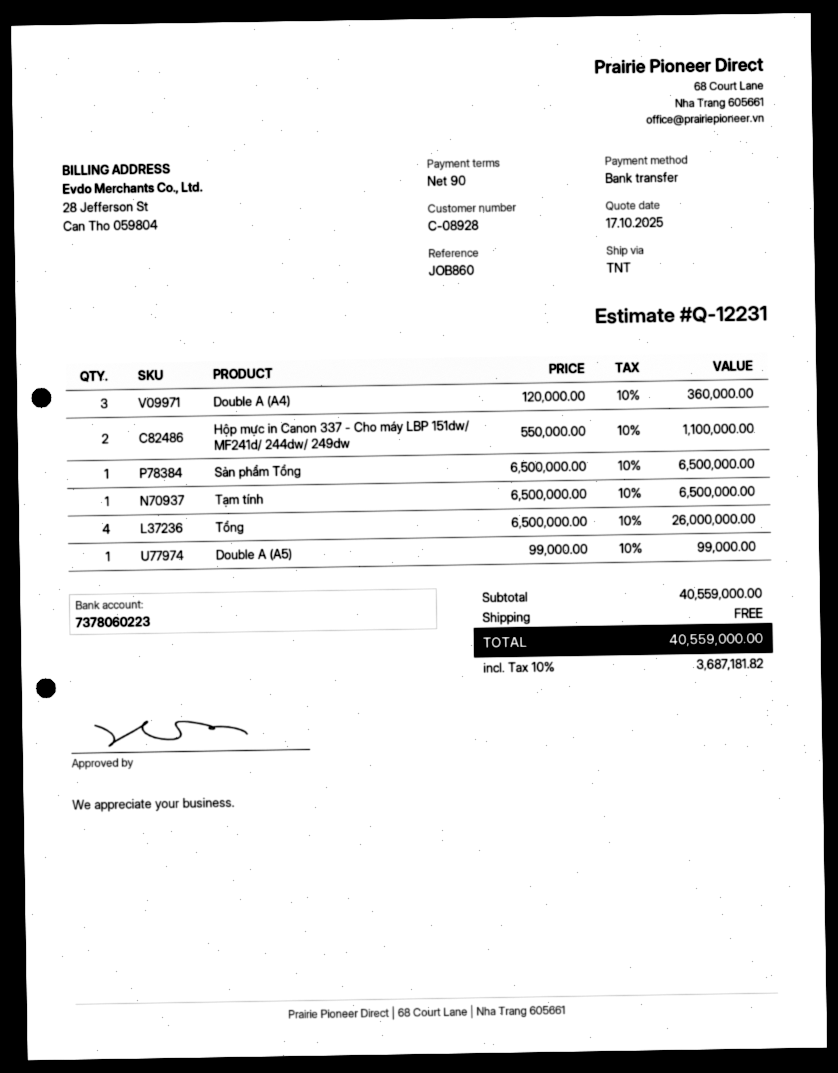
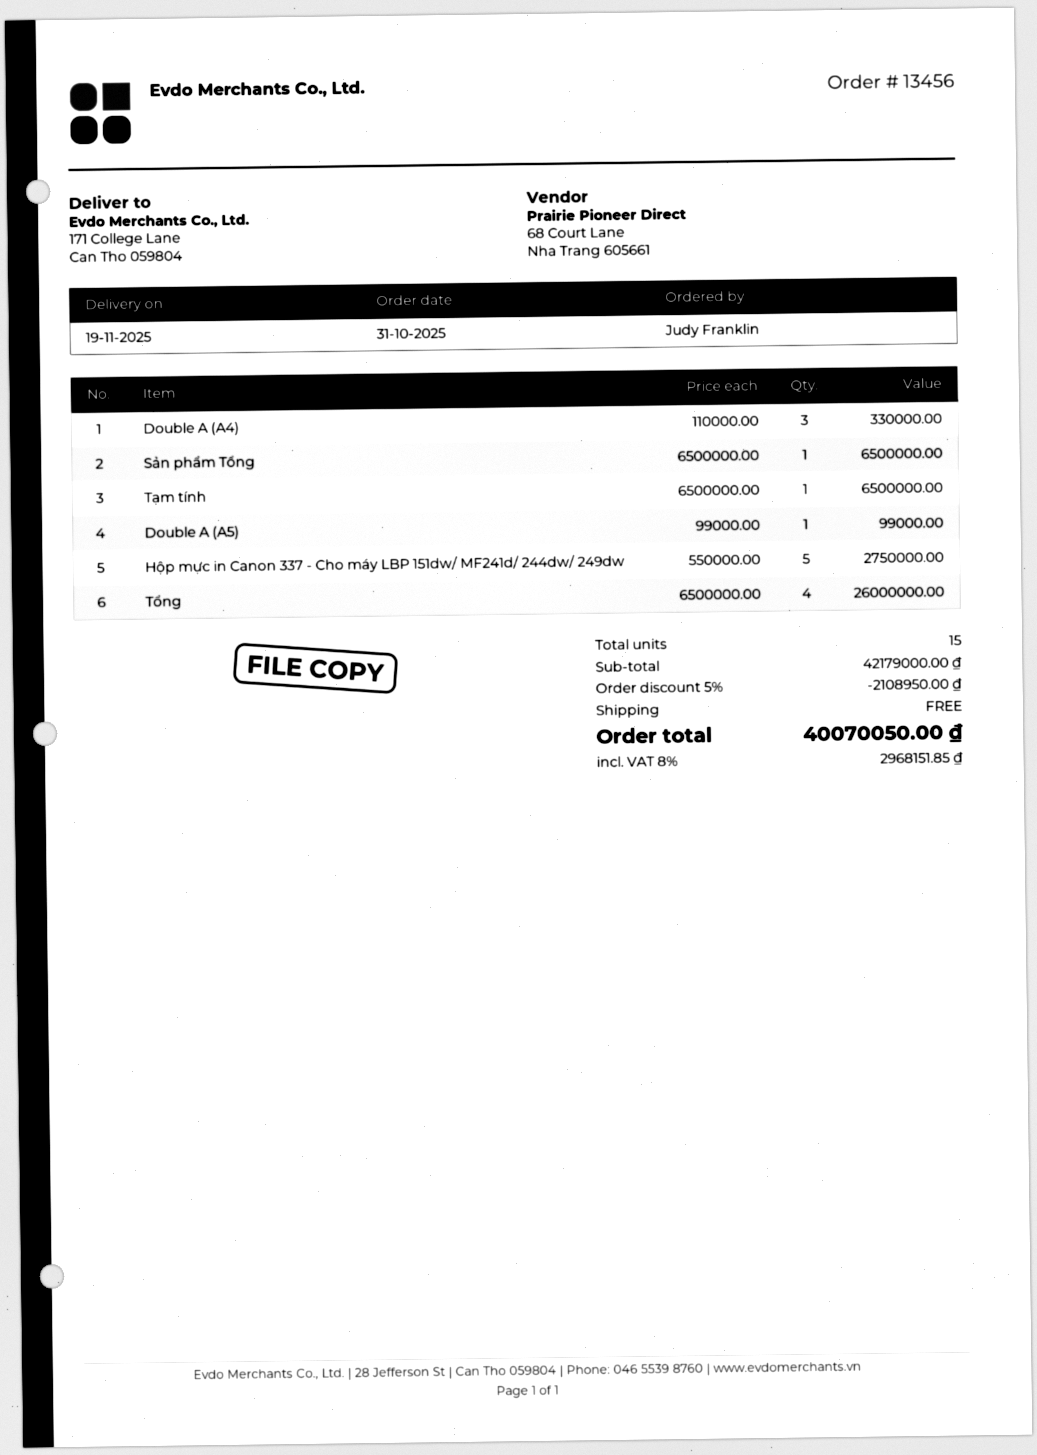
Double A (A4): 3 x 120000.00 = 360000.00 -> 3 x 110000.00 = 330000.00
Hộp mực in Canon 337 - Cho máy LBP 151dw/ MF241d/ 244dw/ 249dw: 2 x 550000.00 = 1100000.00 -> 5 x 550000.00 = 2750000.00
subtotal: 40559000.00 -> 42179000.00
discount: none -> 5% = 2108950.00
tax: 10% = 3687181.82 -> 8% = 2968151.85
total: 40559000.00 -> 40070050.00

